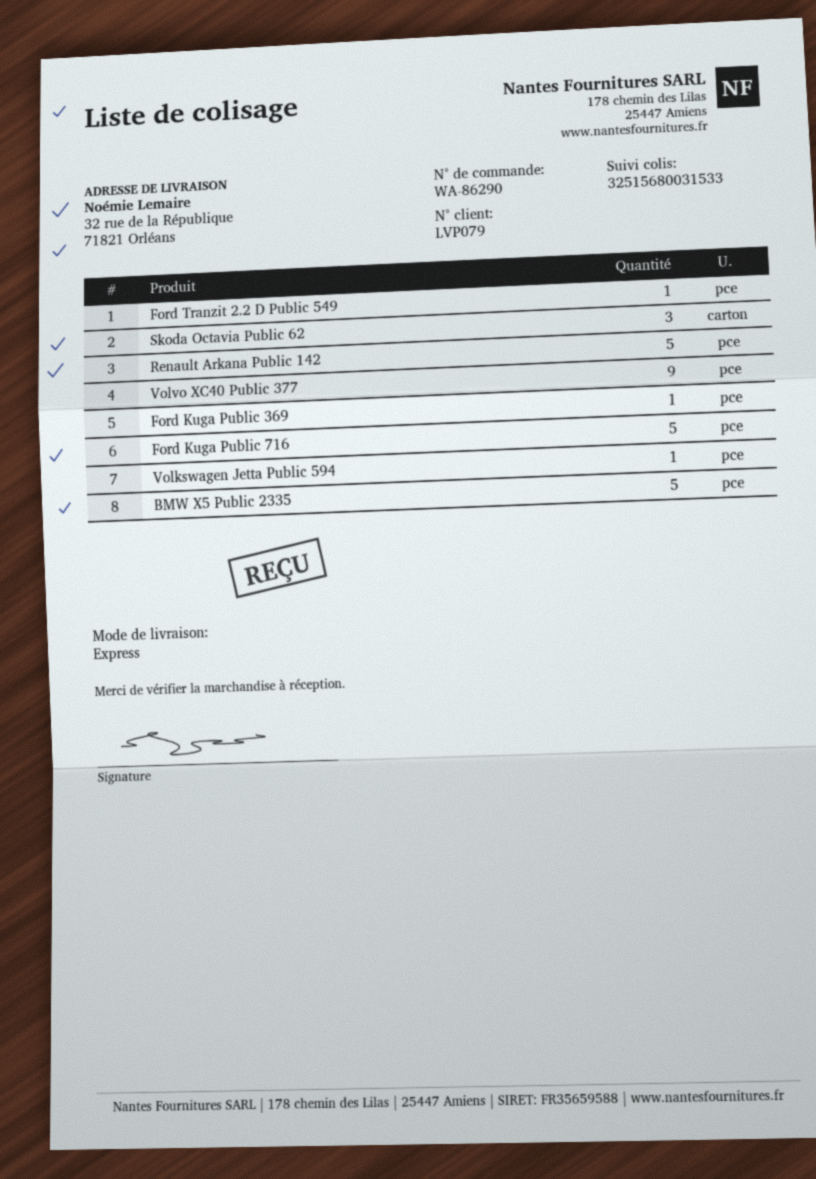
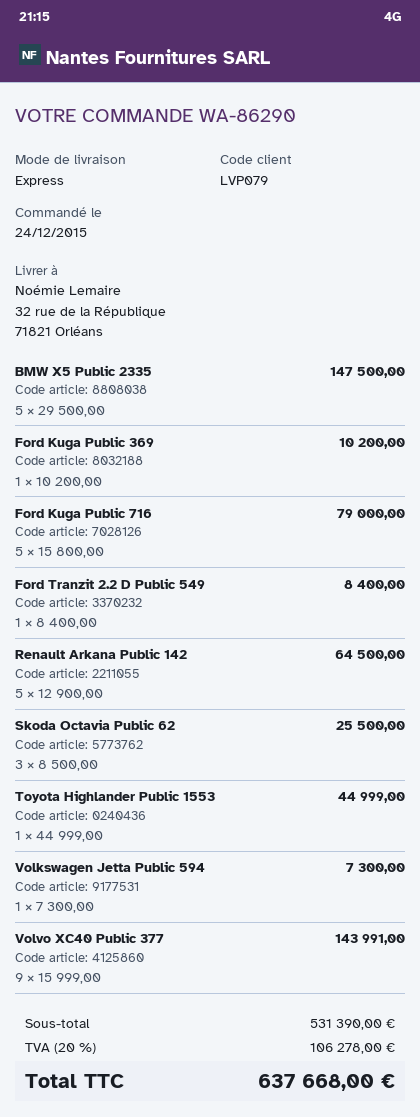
Toyota Highlander Public 1553: none -> 1

